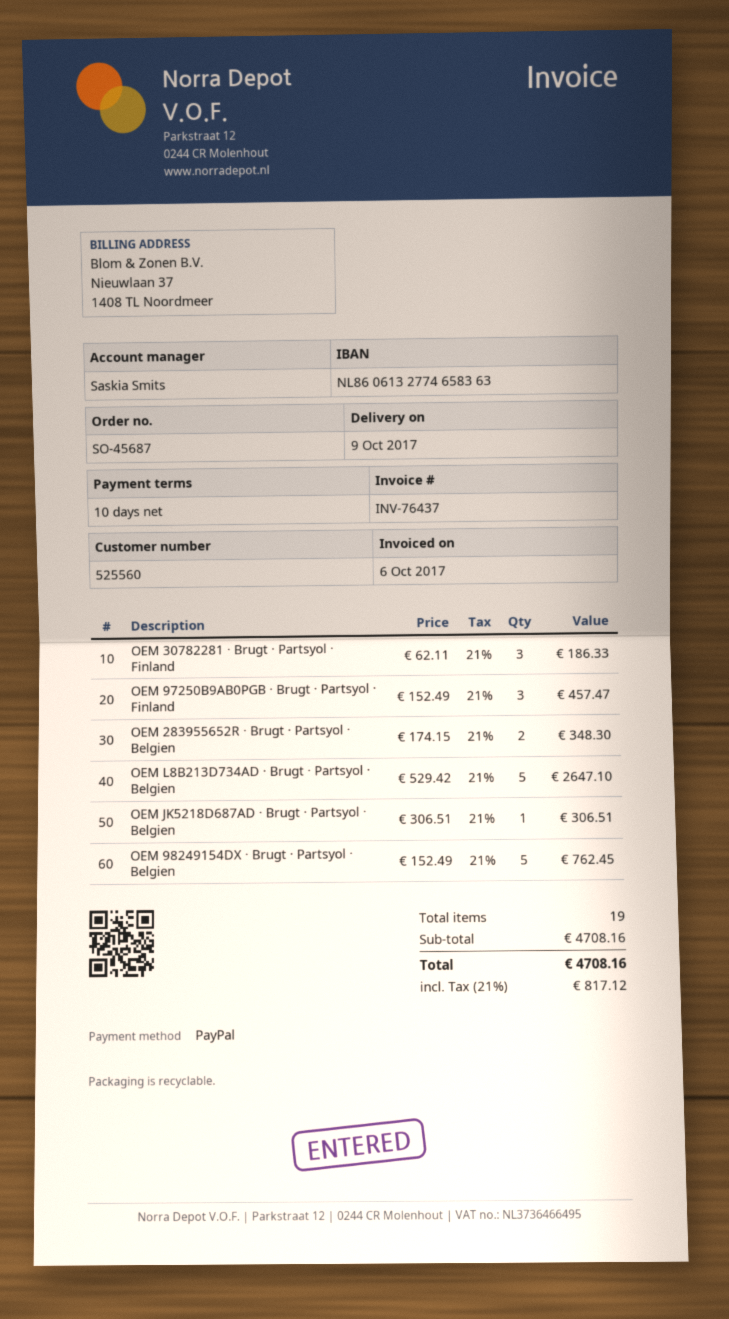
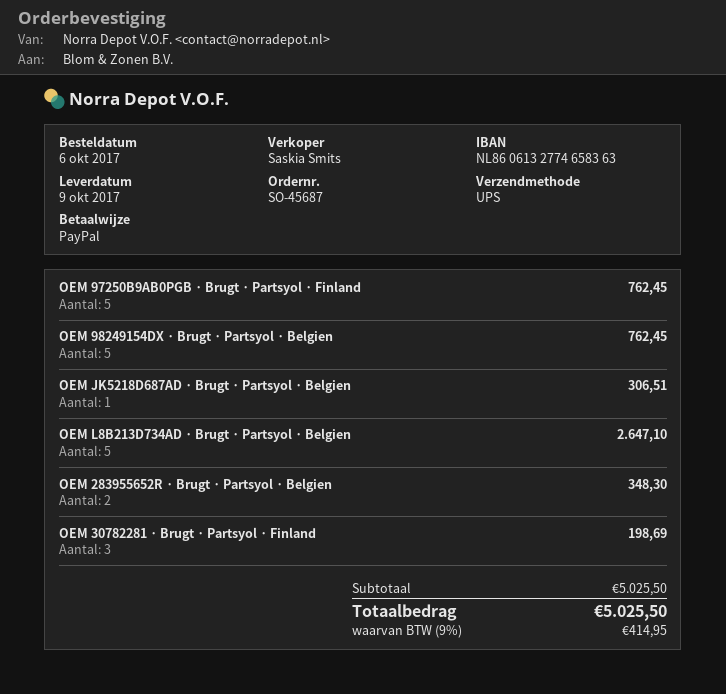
OEM 30782281 · Brugt · Partsyol · Finland: 3 for 186.33 -> 3 for 198.69
OEM 97250B9AB0PGB · Brugt · Partsyol · Finland: 3 for 457.47 -> 5 for 762.45
subtotal: 4708.16 -> 5025.50
tax: 21% = 817.12 -> 9% = 414.95
total: 4708.16 -> 5025.50

